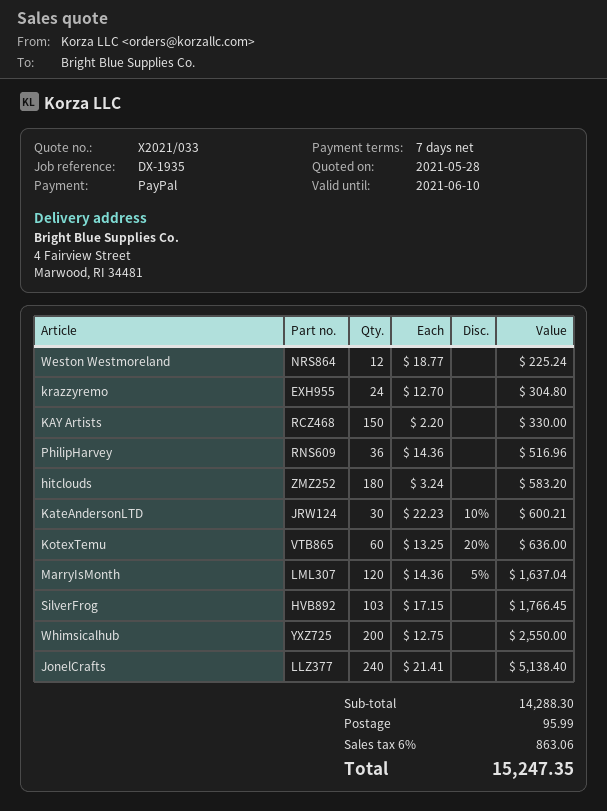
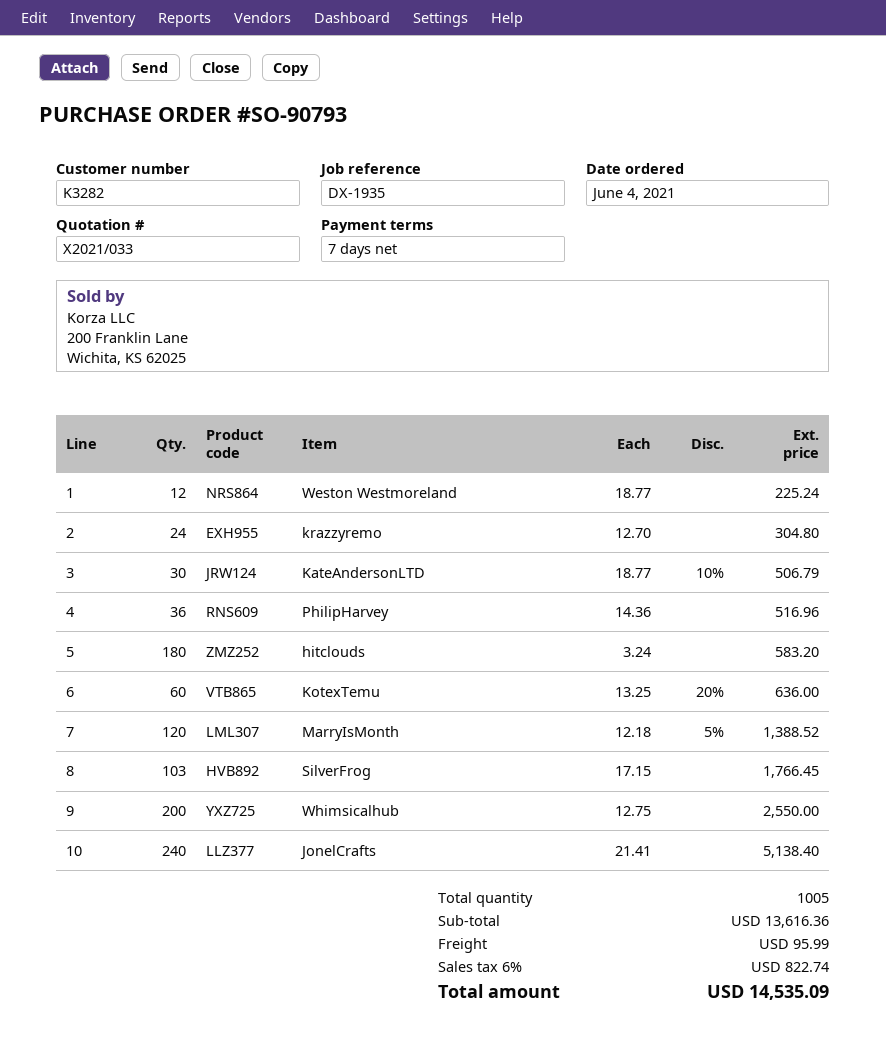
KAY Artists: 150 x 2.20 = 330.00 -> none
KateAndersonLTD: 30 x 22.23 - 10% = 600.21 -> 30 x 18.77 - 10% = 506.79
MarryIsMonth: 120 x 14.36 - 5% = 1637.04 -> 120 x 12.18 - 5% = 1388.52
subtotal: 14288.30 -> 13616.36
tax: 6% = 863.06 -> 6% = 822.74
total: 15247.35 -> 14535.09

